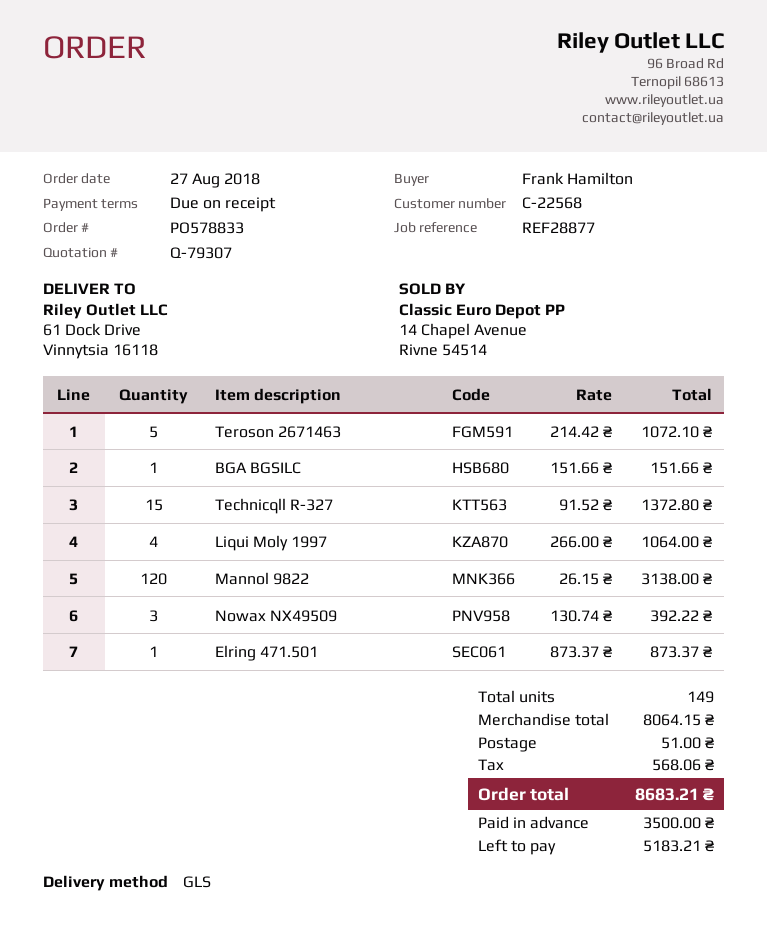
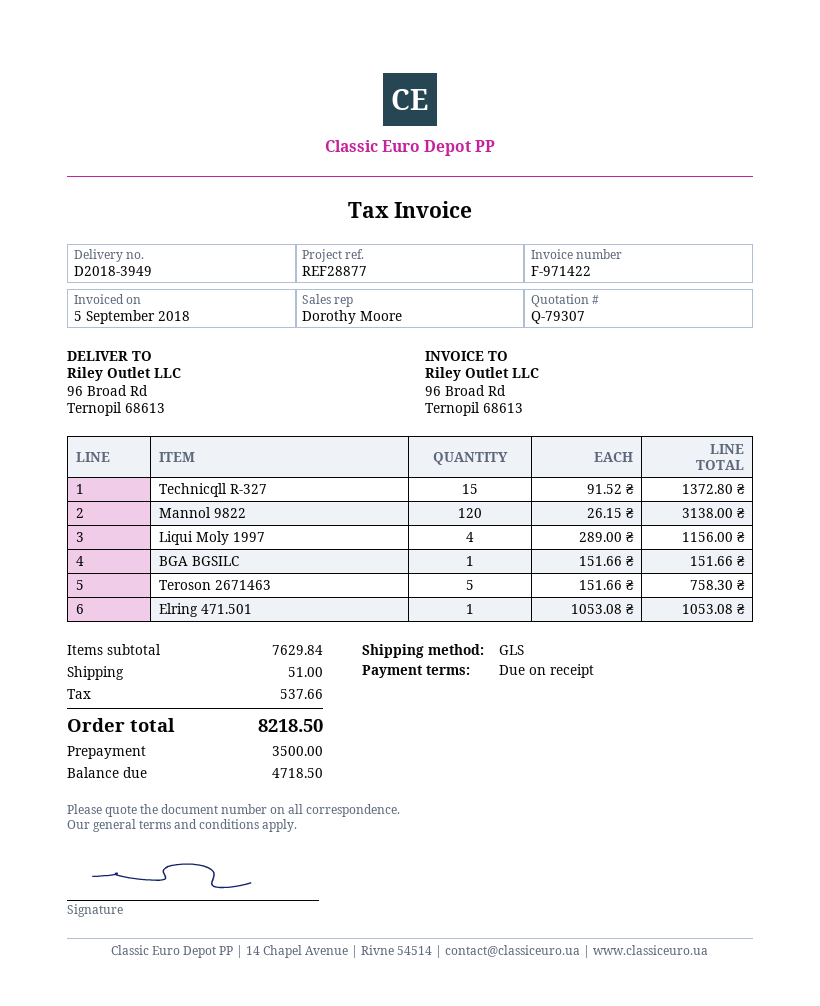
ship to: 61 Dock Drive, Vinnytsia 16118 -> 96 Broad Rd, Ternopil 68613
Teroson 2671463: 5 x 214.42 = 1072.10 -> 5 x 151.66 = 758.30
Liqui Moly 1997: 4 x 266.00 = 1064.00 -> 4 x 289.00 = 1156.00
Nowax NX49509: 3 x 130.74 = 392.22 -> none
Elring 471.501: 1 x 873.37 = 873.37 -> 1 x 1053.08 = 1053.08
subtotal: 8064.15 -> 7629.84
tax: 568.06 -> 537.66
total: 8683.21 -> 8218.50
balance: 5183.21 -> 4718.50

